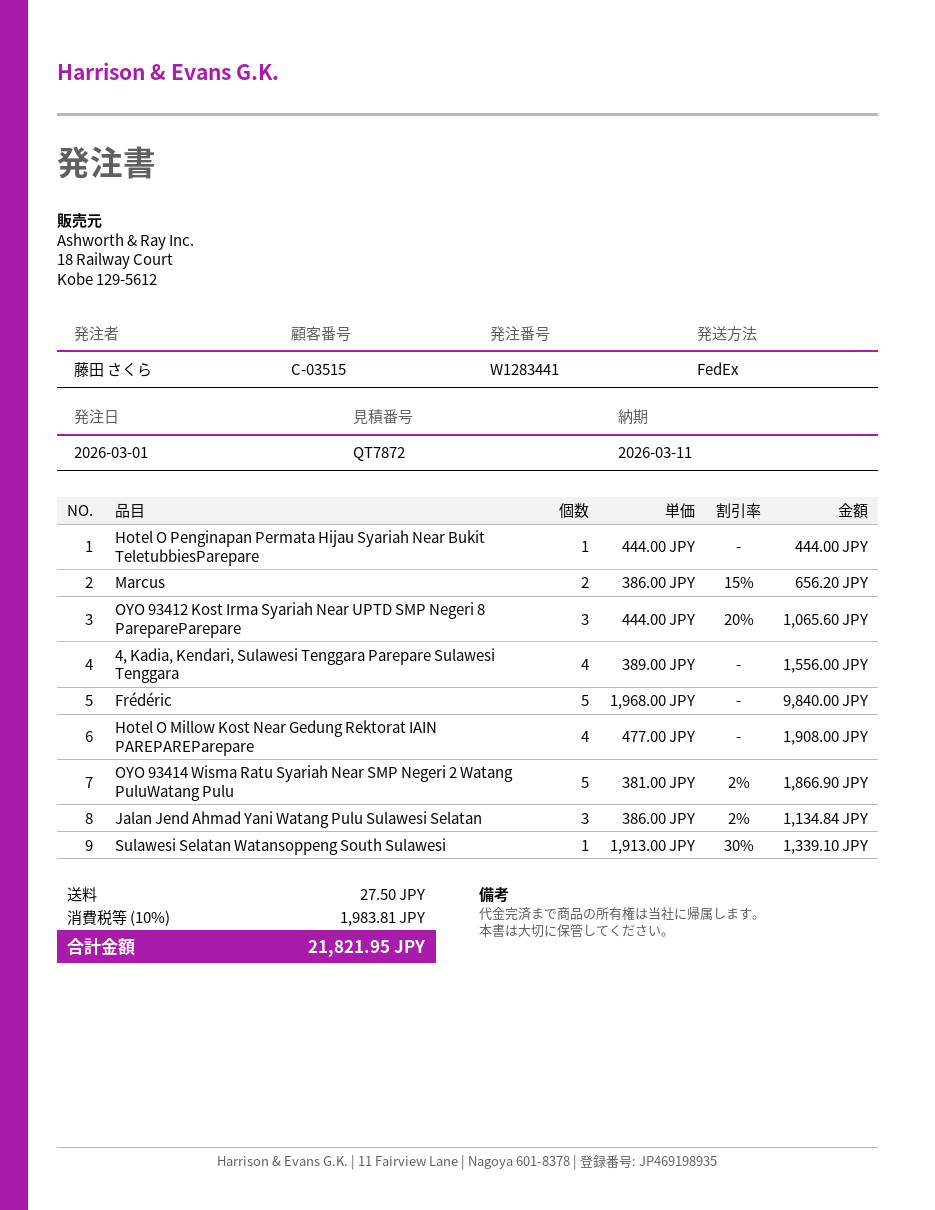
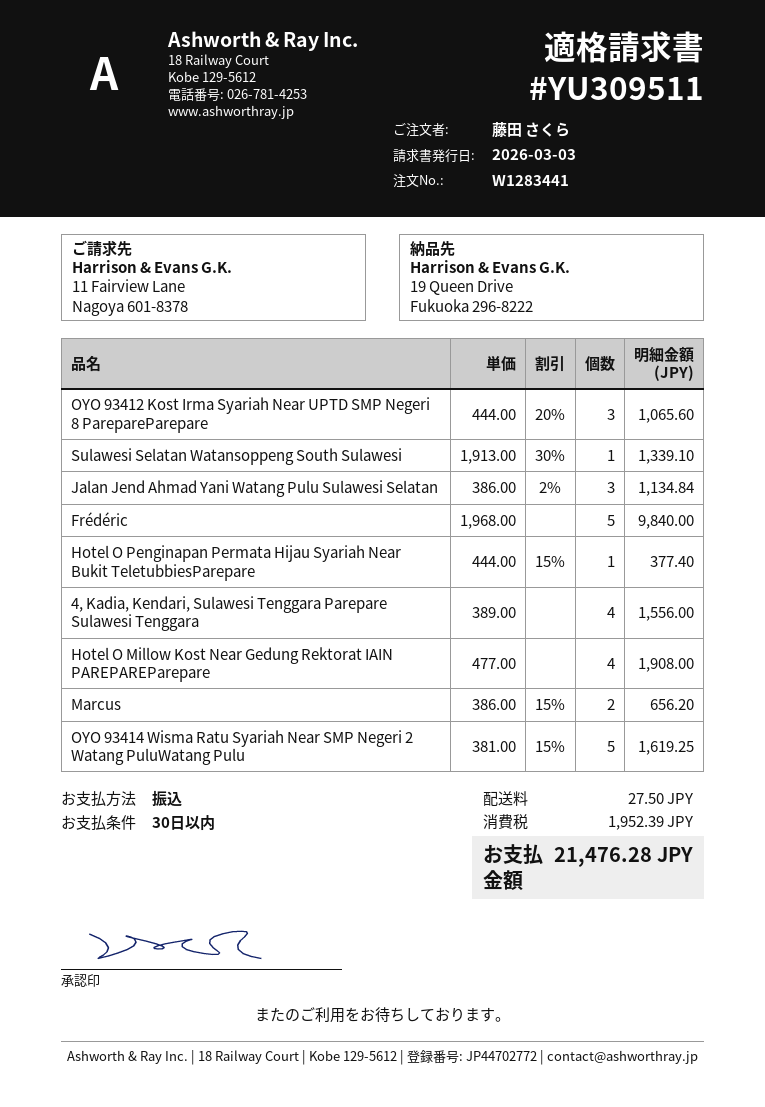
Hotel O Penginapan Permata Hijau Syariah Near Bukit TeletubbiesParepare: 1 x 444.00 = 444.00 -> 1 x 444.00 - 15% = 377.40
OYO 93414 Wisma Ratu Syariah Near SMP Negeri 2 Watang PuluWatang Pulu: 5 x 381.00 - 2% = 1866.90 -> 5 x 381.00 - 15% = 1619.25
tax: 1983.81 -> 1952.39
total: 21821.95 -> 21476.28

